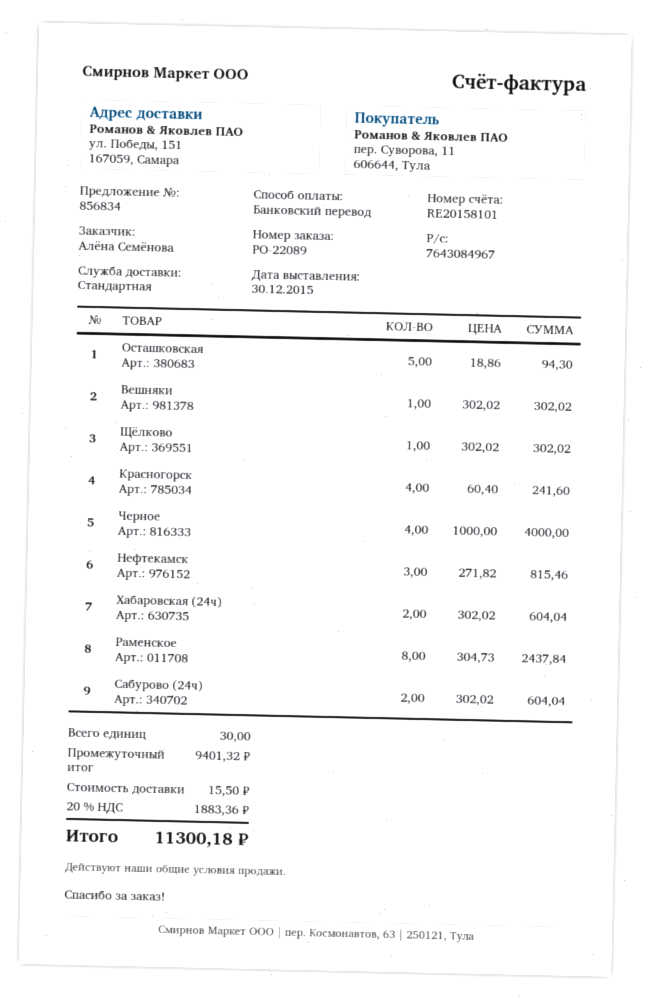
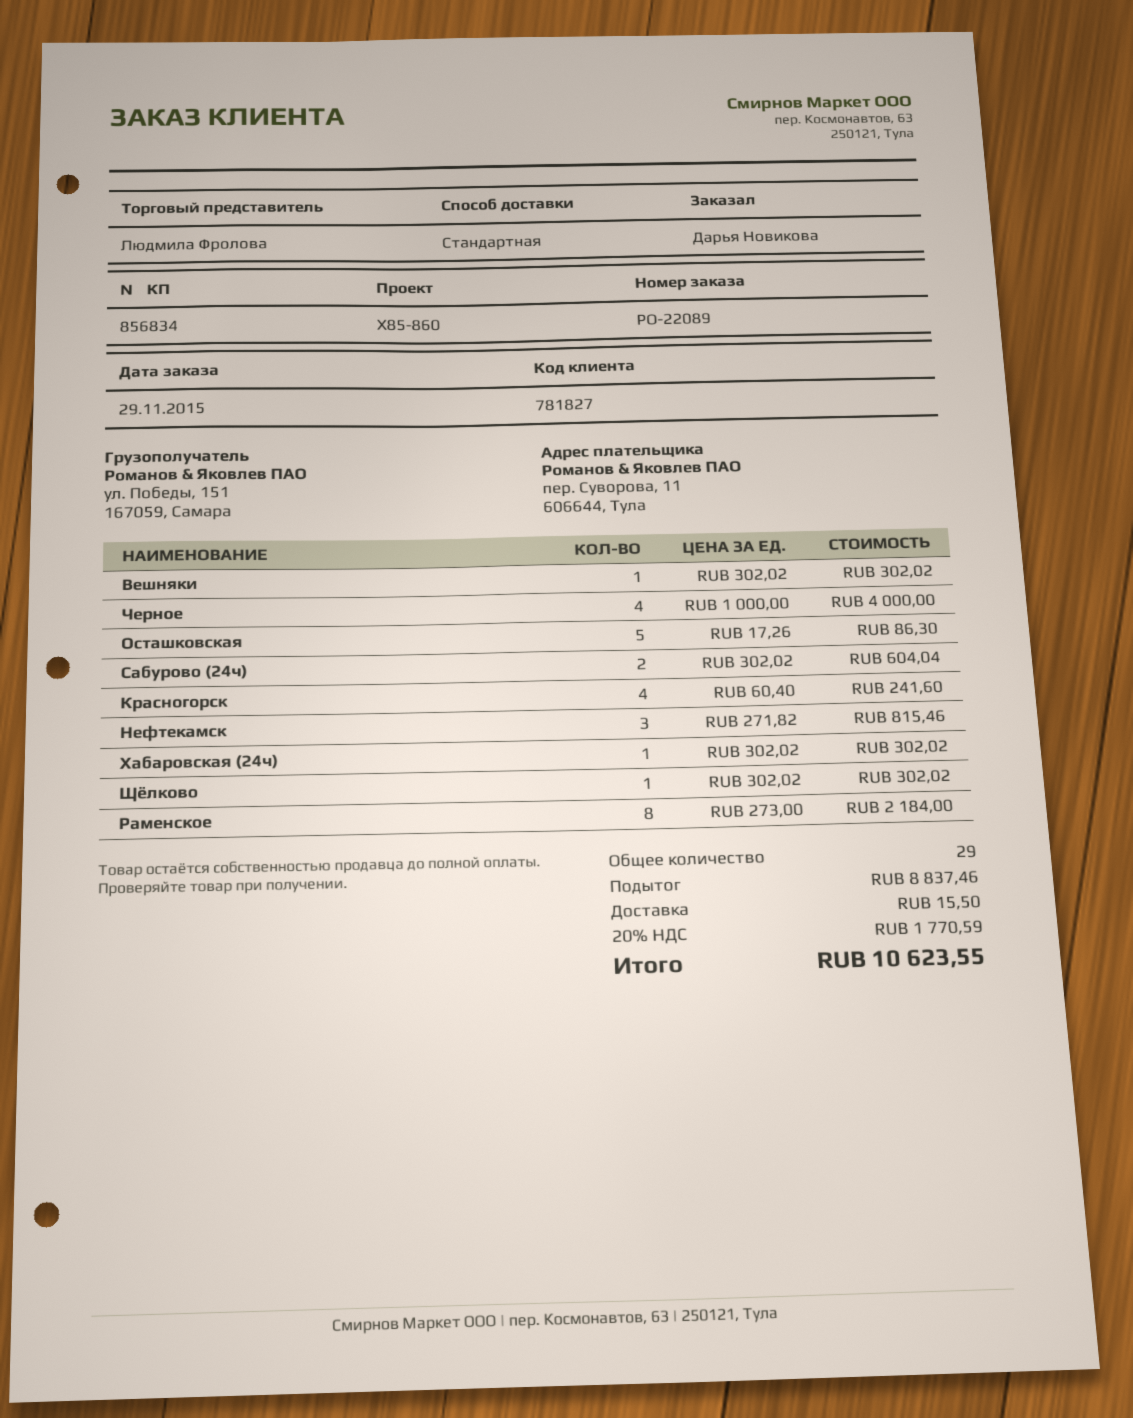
ordered by: Алёна Семёнова -> Дарья Новикова
Осташковская: 5 x 18.86 = 94.30 -> 5 x 17.26 = 86.30
Хабаровская (24ч): 2 x 302.02 = 604.04 -> 1 x 302.02 = 302.02
Раменское: 8 x 304.73 = 2437.84 -> 8 x 273.00 = 2184.00
total quantity: 30 -> 29
subtotal: 9401.32 -> 8837.46
tax: 20% = 1883.36 -> 20% = 1770.59
total: 11300.18 -> 10623.55

